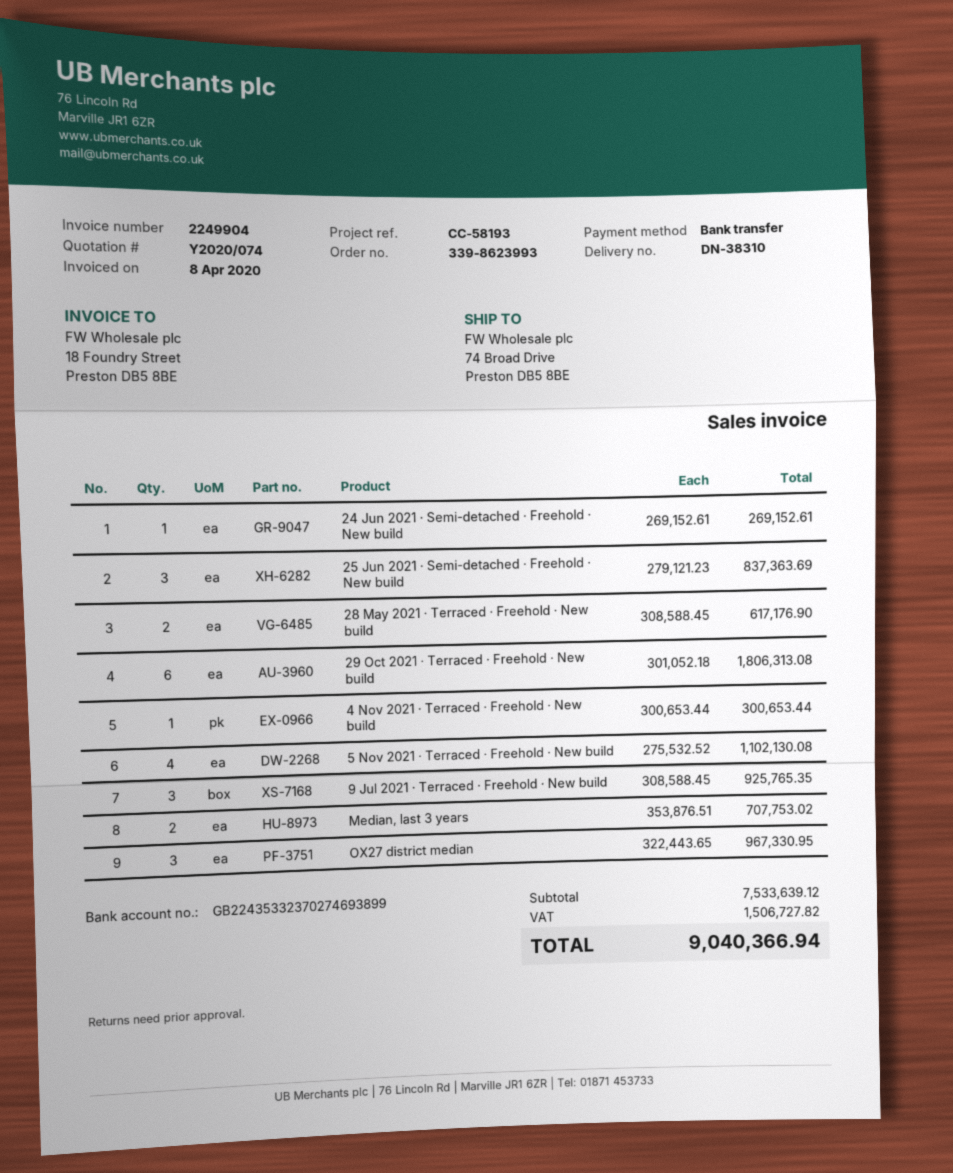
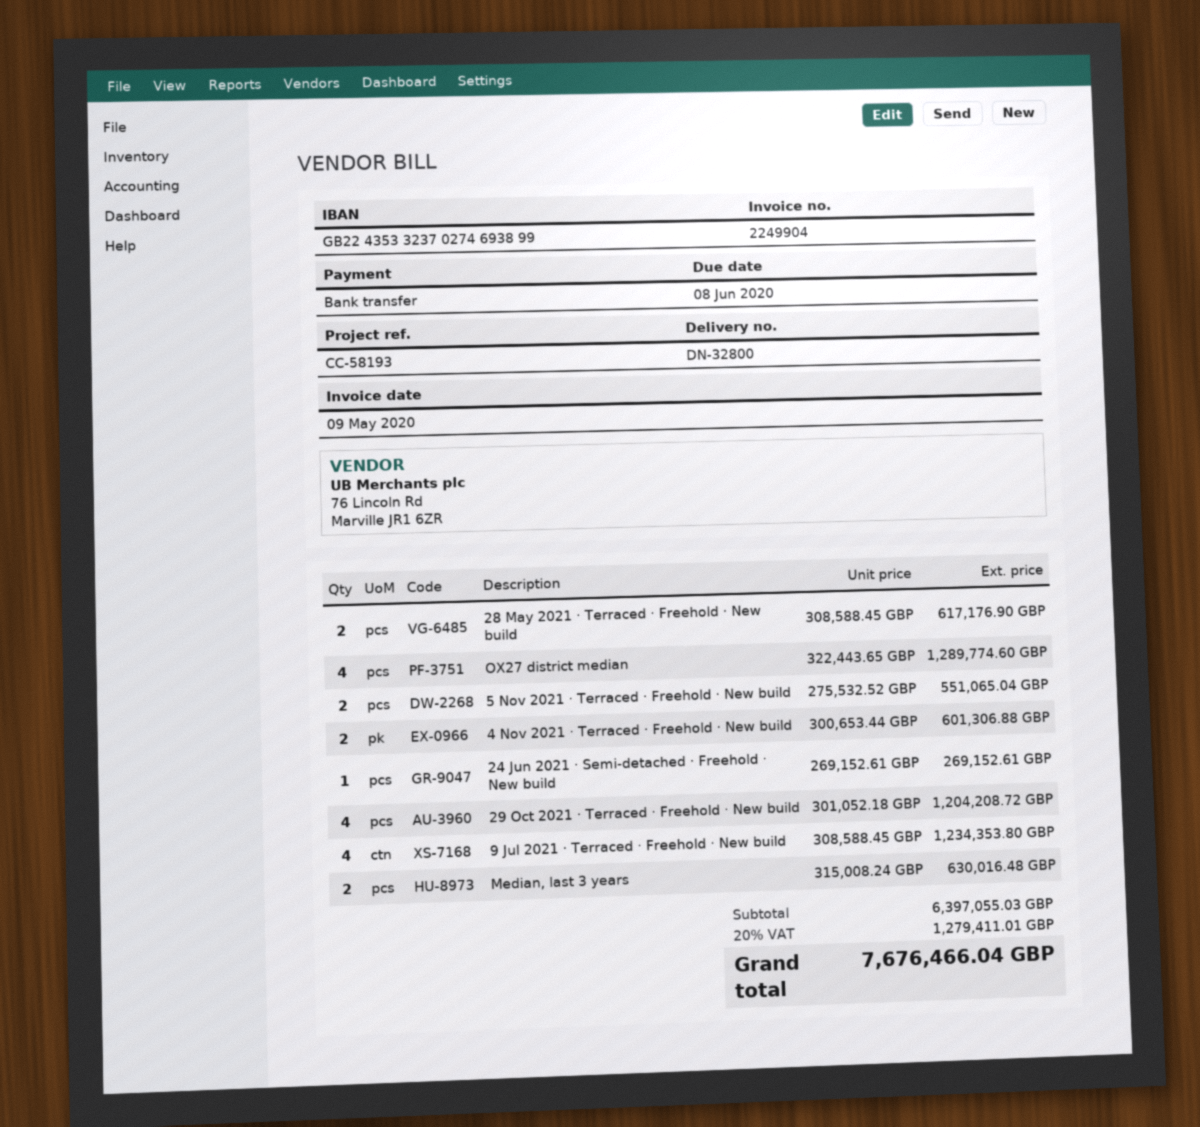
delivery note number: DN-38310 -> DN-32800
invoice date: 2020-04-08 -> 2020-05-09
25 Jun 2021 · Semi-detached · Freehold · New build: 3 x 279121.23 = 837363.69 -> none
29 Oct 2021 · Terraced · Freehold · New build: 6 x 301052.18 = 1806313.08 -> 4 x 301052.18 = 1204208.72
4 Nov 2021 · Terraced · Freehold · New build: 1 x 300653.44 = 300653.44 -> 2 x 300653.44 = 601306.88
5 Nov 2021 · Terraced · Freehold · New build: 4 x 275532.52 = 1102130.08 -> 2 x 275532.52 = 551065.04
9 Jul 2021 · Terraced · Freehold · New build: 3 x 308588.45 = 925765.35 -> 4 x 308588.45 = 1234353.80
Median, last 3 years: 2 x 353876.51 = 707753.02 -> 2 x 315008.24 = 630016.48
OX27 district median: 3 x 322443.65 = 967330.95 -> 4 x 322443.65 = 1289774.60
subtotal: 7533639.12 -> 6397055.03
tax: 1506727.82 -> 1279411.01
total: 9040366.94 -> 7676466.04

